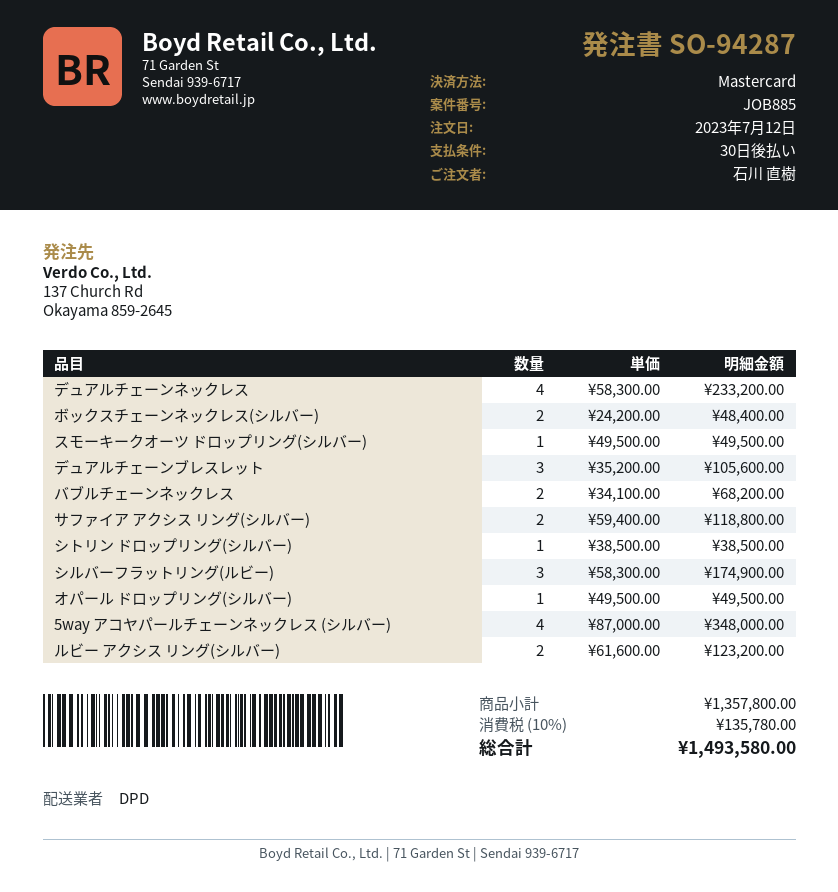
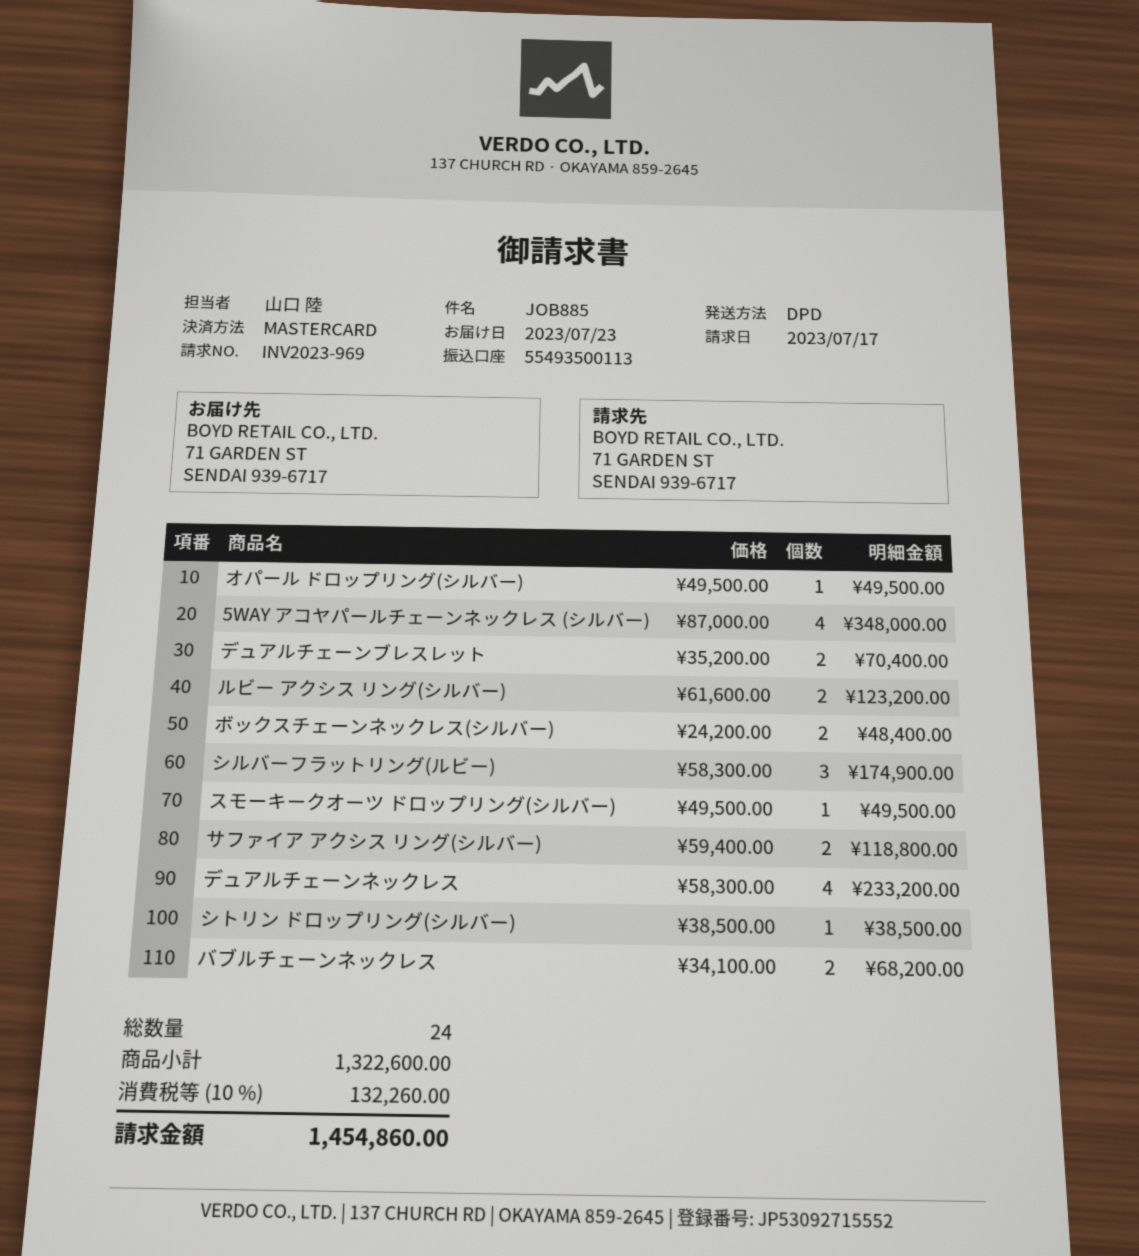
デュアルチェーンブレスレット: 3 x 35200.00 = 105600.00 -> 2 x 35200.00 = 70400.00
subtotal: 1357800.00 -> 1322600.00
tax: 10% = 135780.00 -> 10% = 132260.00
total: 1493580.00 -> 1454860.00

